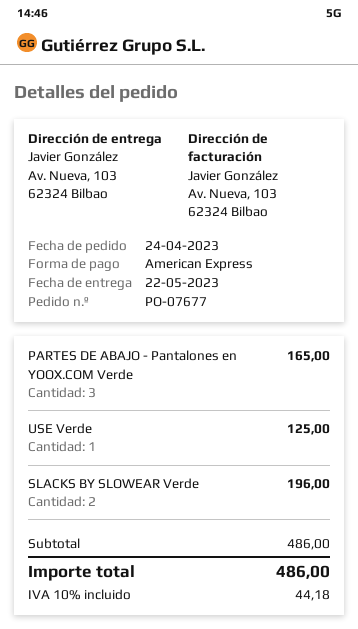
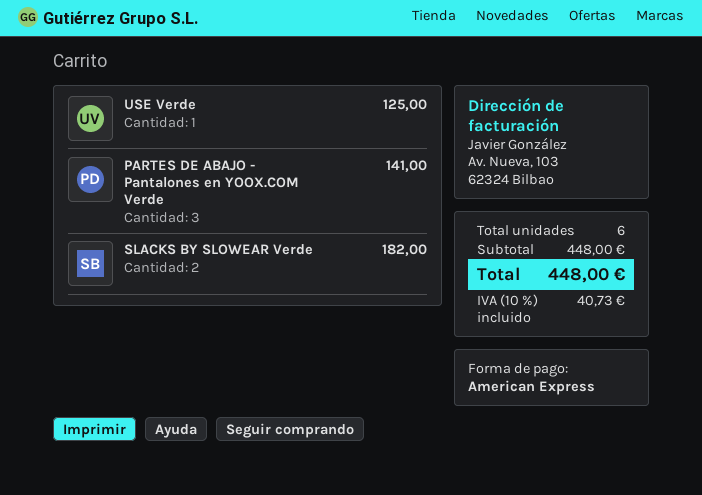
PARTES DE ABAJO - Pantalones en YOOX.COM Verde: 3 for 165.00 -> 3 for 141.00
SLACKS BY SLOWEAR Verde: 2 for 196.00 -> 2 for 182.00
subtotal: 486.00 -> 448.00
tax: 10% = 44.18 -> 10% = 40.73
total: 486.00 -> 448.00

